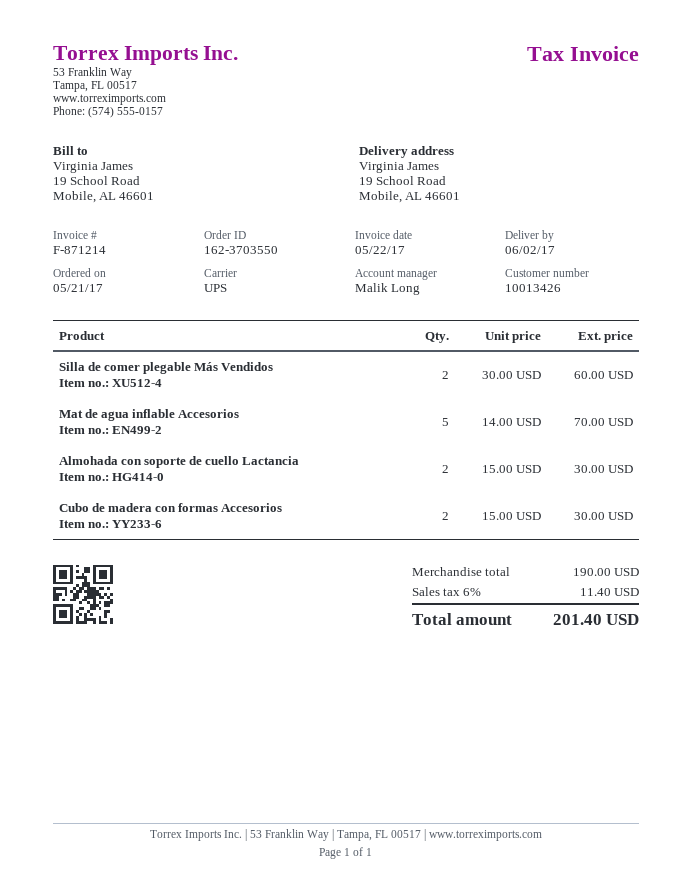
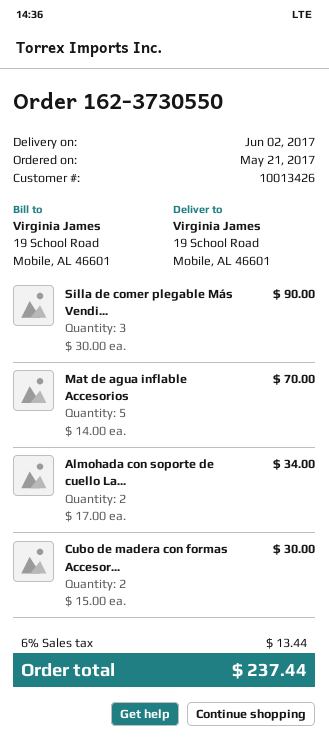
order number: 162-3703550 -> 162-3730550
Silla de comer plegable Más Vendidos: 2 x 30.00 = 60.00 -> 3 x 30.00 = 90.00
Almohada con soporte de cuello Lactancia: 2 x 15.00 = 30.00 -> 2 x 17.00 = 34.00
tax: 6% = 11.40 -> 6% = 13.44
total: 201.40 -> 237.44

